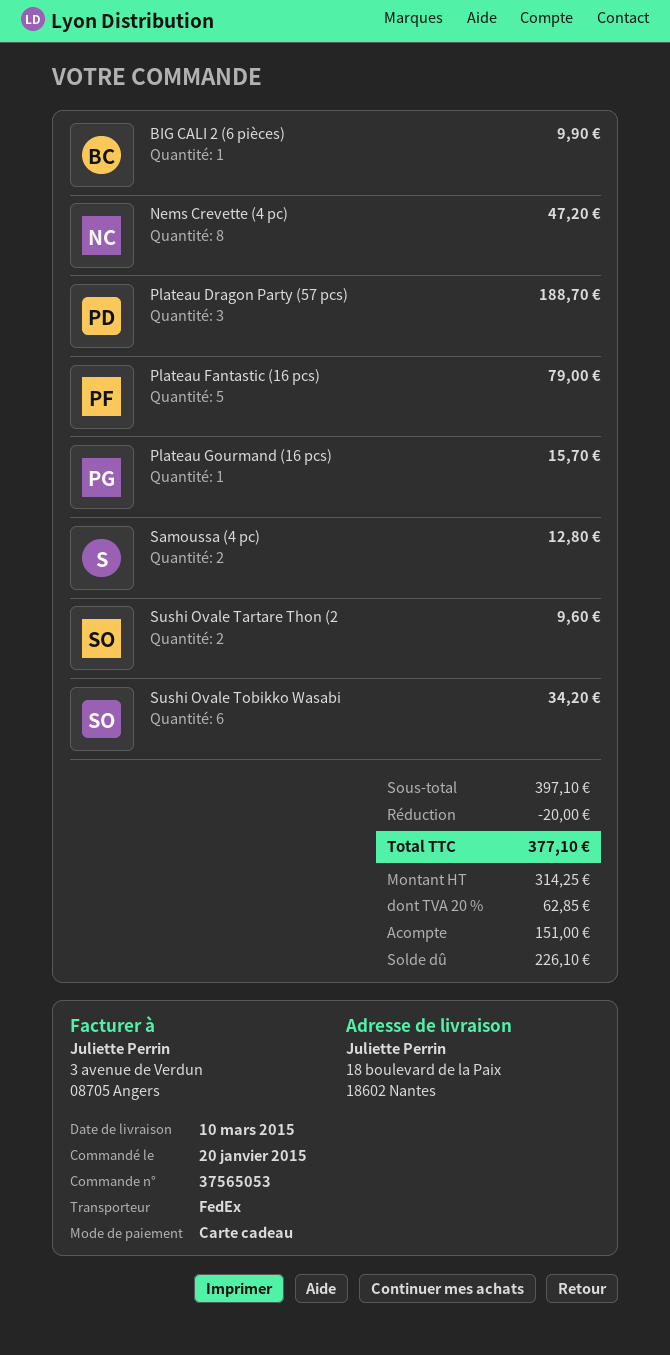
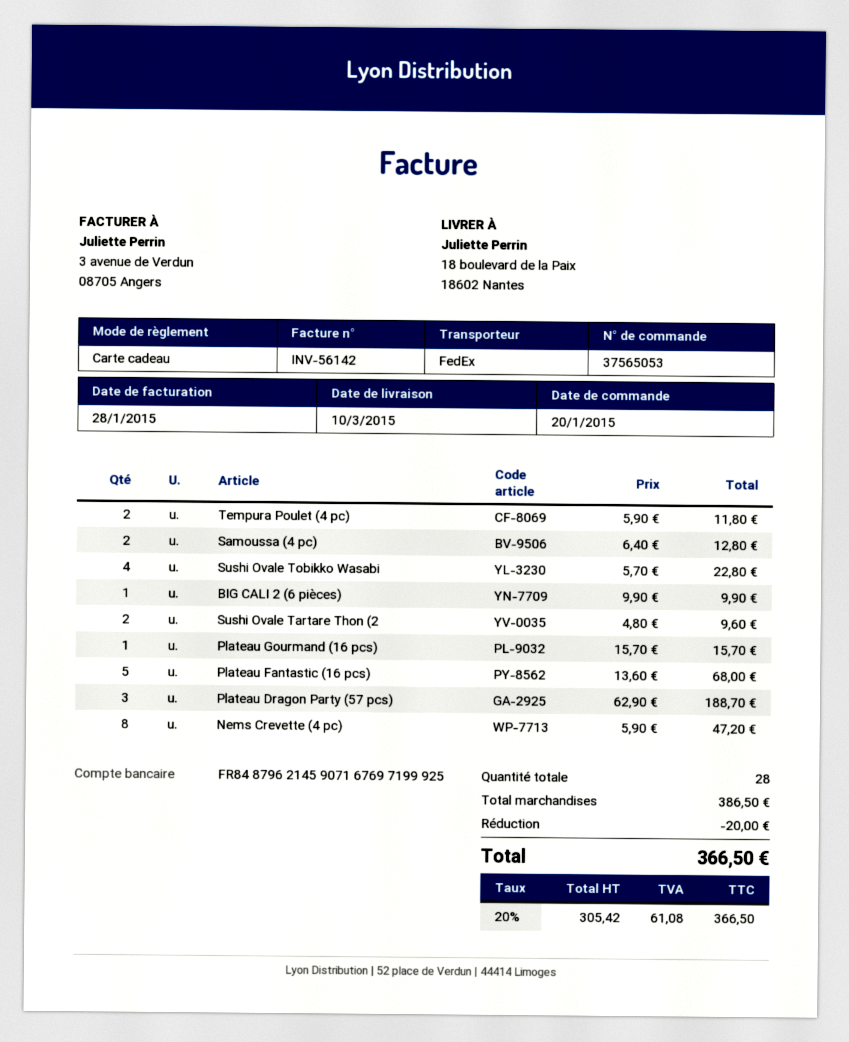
Plateau Fantastic (16 pcs): 5 for 79.00 -> 5 for 68.00
Sushi Ovale Tobikko Wasabi: 6 for 34.20 -> 4 for 22.80
Tempura Poulet (4 pc): none -> 2 for 11.80
subtotal: 397.10 -> 386.50
net: 314.25 -> 305.42
tax: 20% = 62.85 -> 20% = 61.08
total: 377.10 -> 366.50

